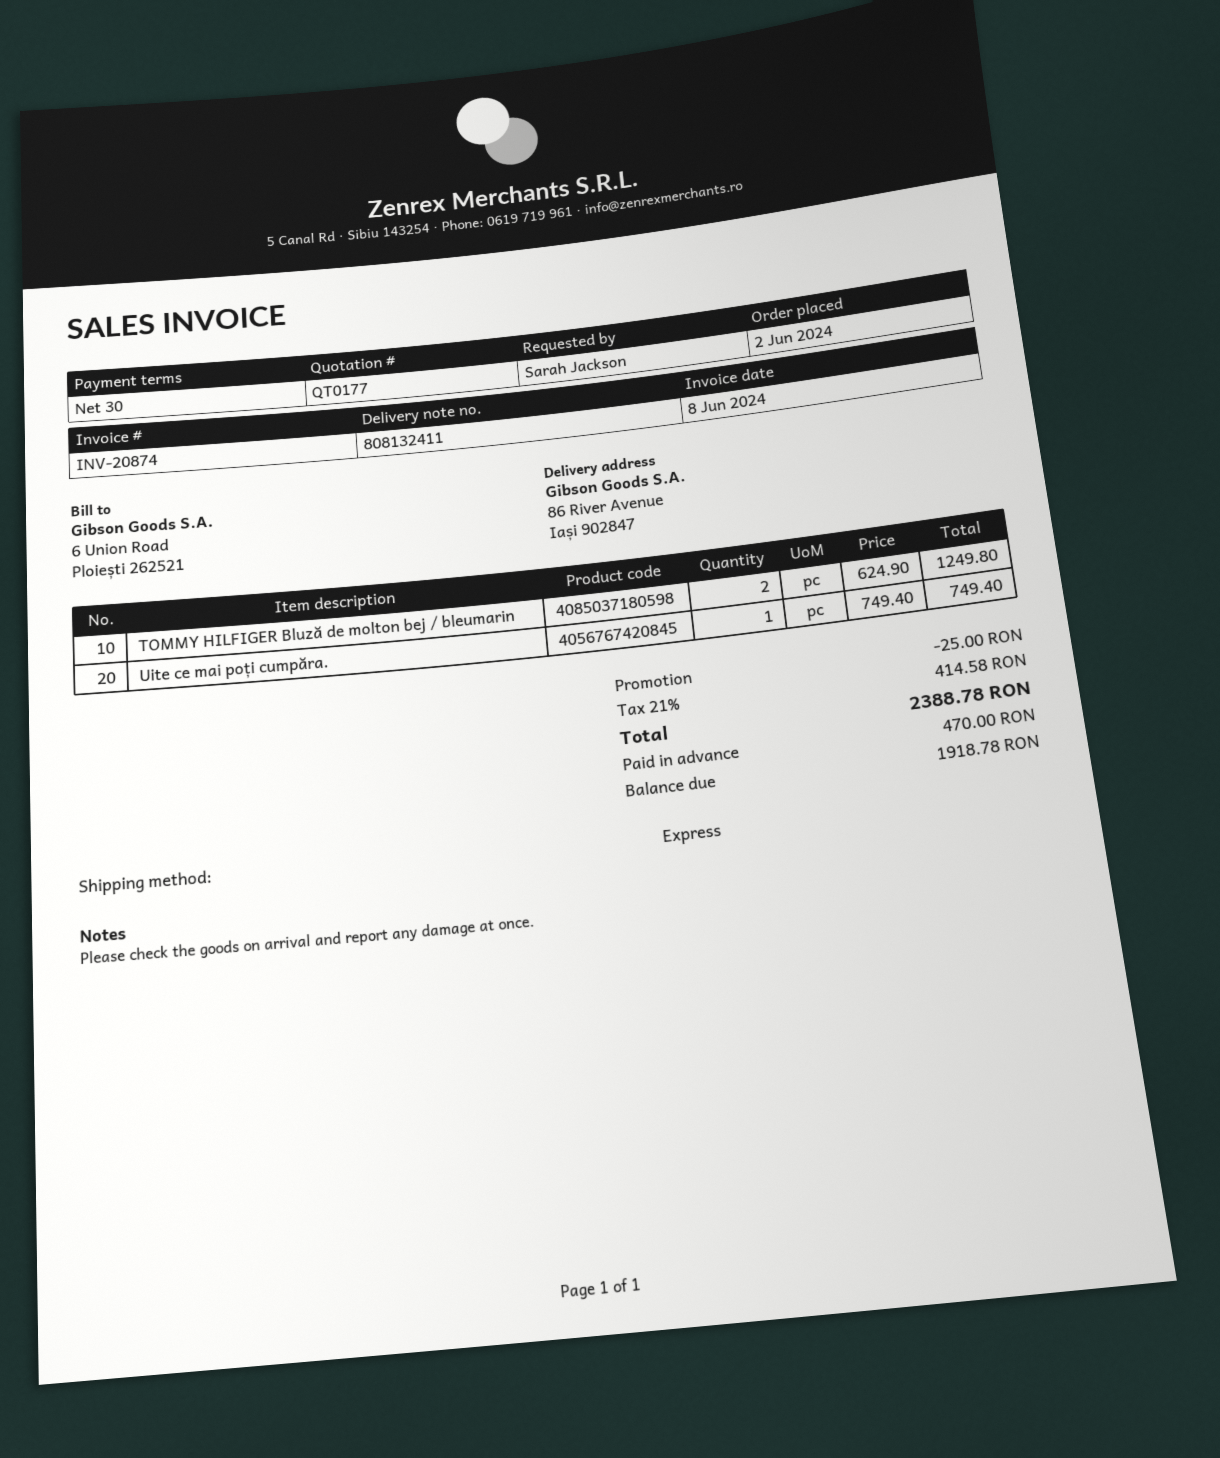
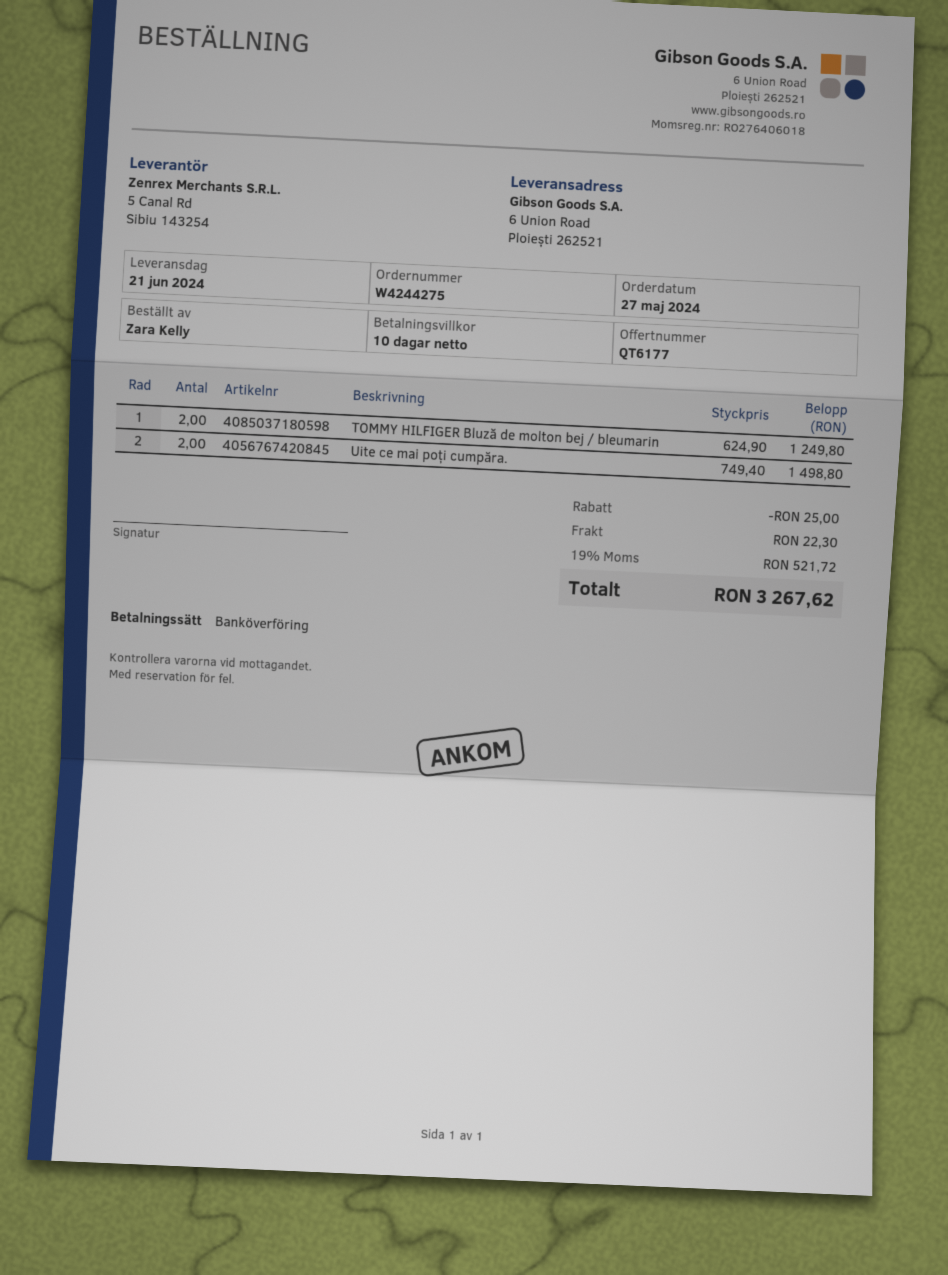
quote number: QT0177 -> QT6177
order date: 2024-06-02 -> 2024-05-27
payment terms: 30 days -> 10 days
ordered by: Sarah Jackson -> Zara Kelly
ship to: 86 River Avenue, Iași 902847 -> 6 Union Road, Ploiești 262521
Uite ce mai poți cumpăra.: 1 x 749.40 = 749.40 -> 2 x 749.40 = 1498.80
shipping: none -> 22.30
tax: 21% = 414.58 -> 19% = 521.72
total: 2388.78 -> 3267.62

